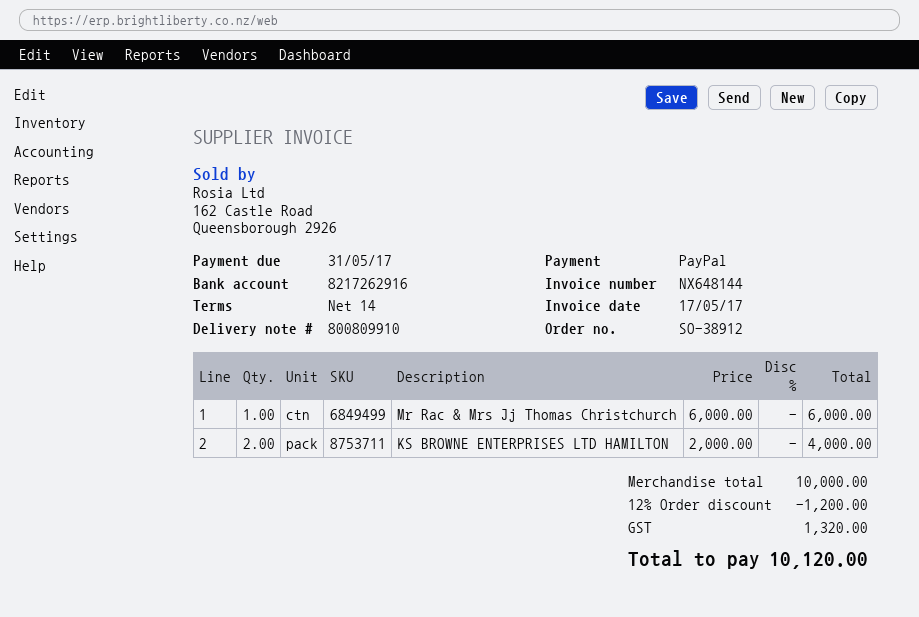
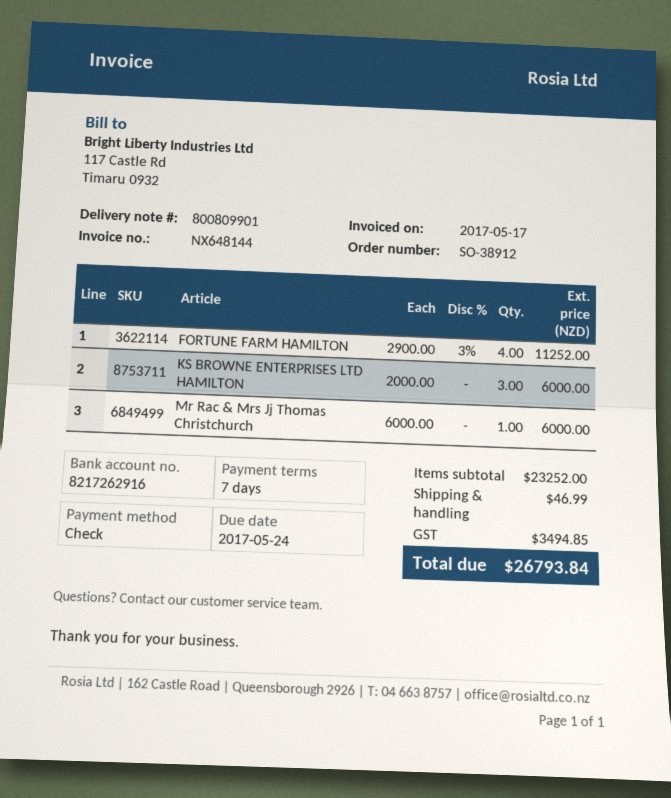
delivery note number: 800809910 -> 800809901
payment terms: 14 days -> 7 days
due date: 2017-05-31 -> 2017-05-24
payment method: PayPal -> cheque
KS BROWNE ENTERPRISES LTD HAMILTON: 2 x 2000.00 = 4000.00 -> 3 x 2000.00 = 6000.00
FORTUNE FARM HAMILTON: none -> 4 x 2900.00 - 3% = 11252.00
subtotal: 10000.00 -> 23252.00
discount: 12% = 1200.00 -> none
shipping: none -> 46.99
tax: 1320.00 -> 3494.85
total: 10120.00 -> 26793.84

